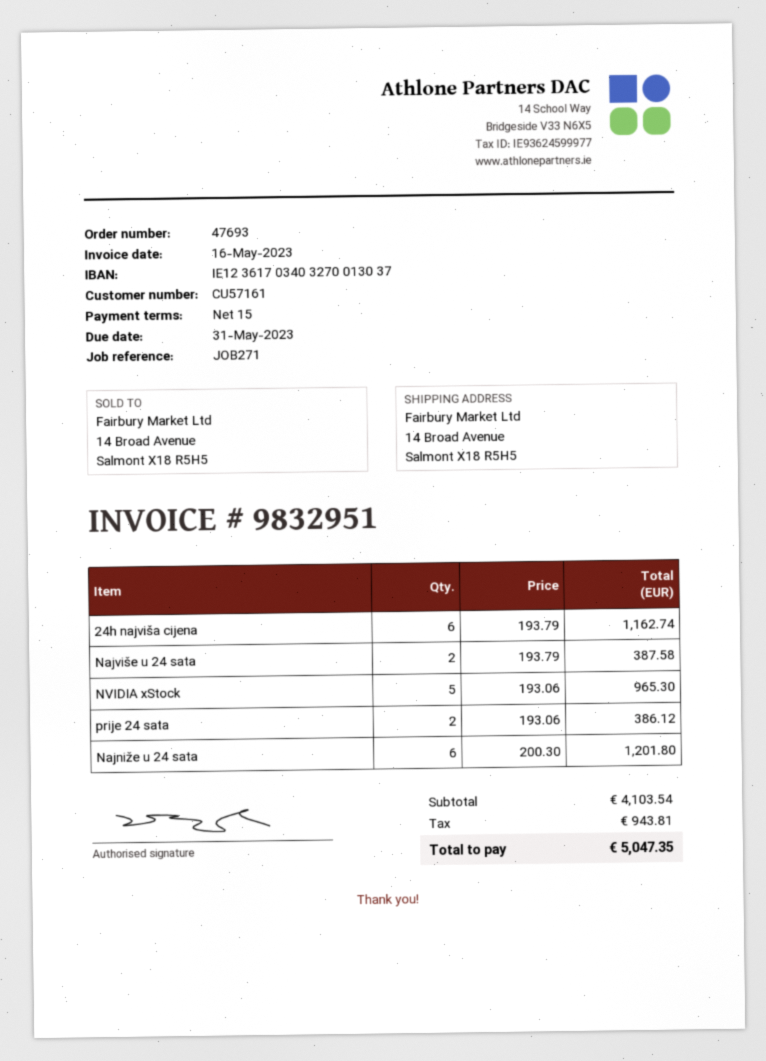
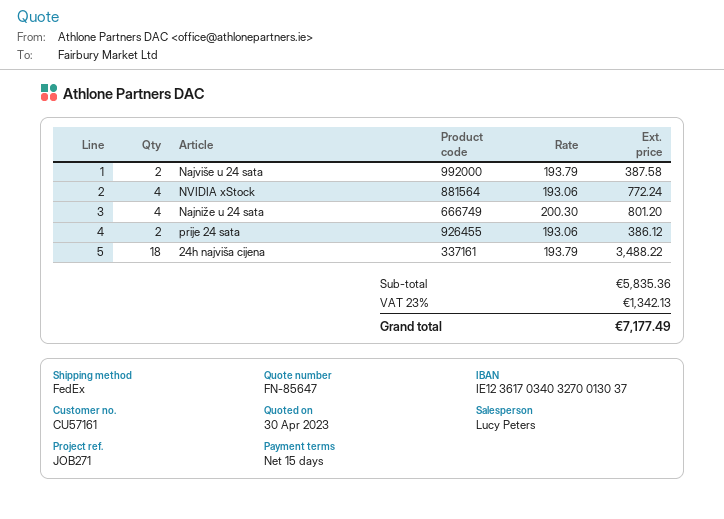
24h najviša cijena: 6 x 193.79 = 1162.74 -> 18 x 193.79 = 3488.22
NVIDIA xStock: 5 x 193.06 = 965.30 -> 4 x 193.06 = 772.24
Najniže u 24 sata: 6 x 200.30 = 1201.80 -> 4 x 200.30 = 801.20
subtotal: 4103.54 -> 5835.36
tax: 943.81 -> 1342.13
total: 5047.35 -> 7177.49

